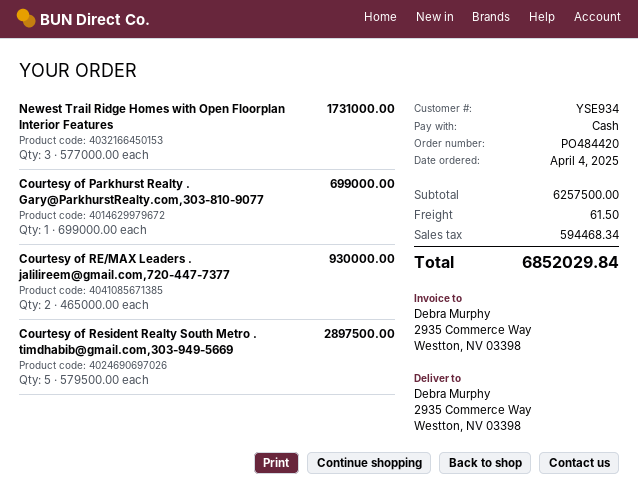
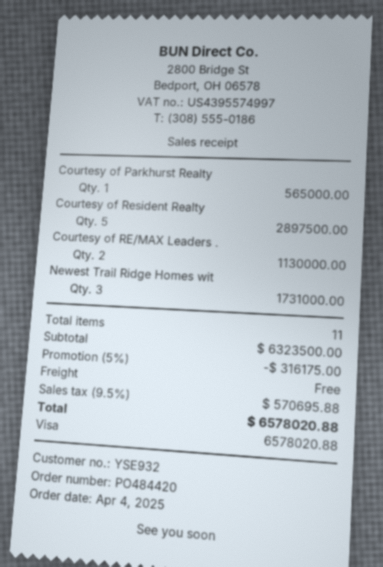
customer number: YSE934 -> YSE932
payment method: cash -> Visa
Courtesy of Parkhurst Realty . Gary@ParkhurstRealty.com,303-810-9077: 1 for 699000.00 -> 1 for 565000.00
Courtesy of RE/MAX Leaders . jalilireem@gmail.com,720-447-7377: 2 for 930000.00 -> 2 for 1130000.00
subtotal: 6257500.00 -> 6323500.00
discount: none -> 5% = 316175.00
shipping: 61.50 -> 0.00
tax: 594468.34 -> 570695.88
total: 6852029.84 -> 6578020.88

